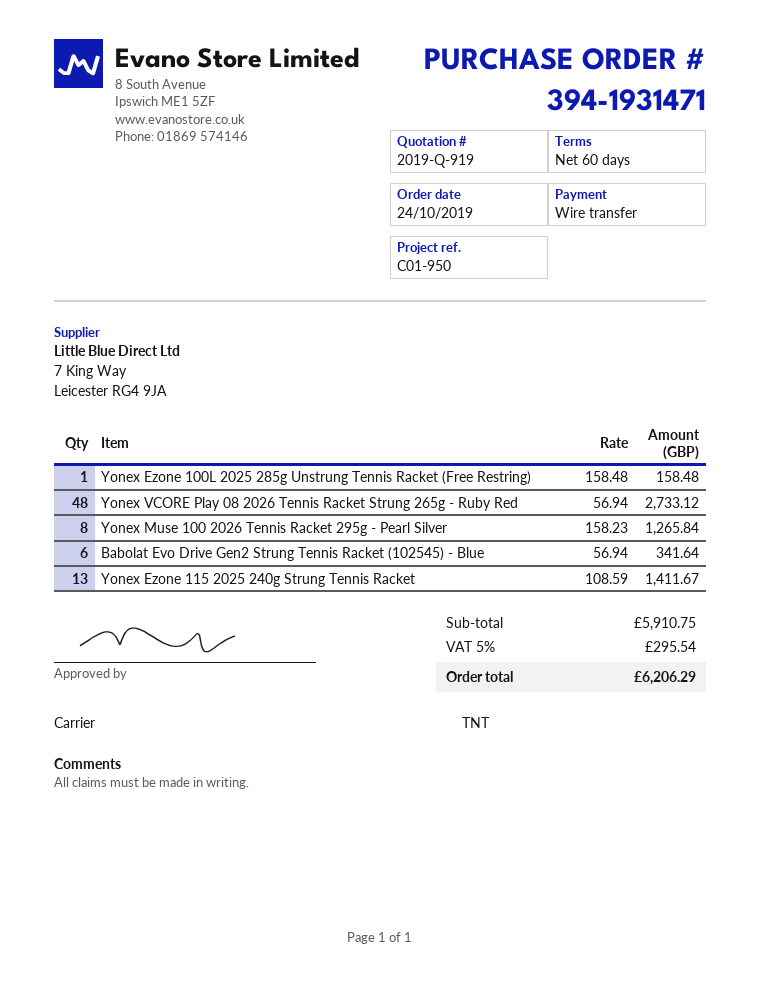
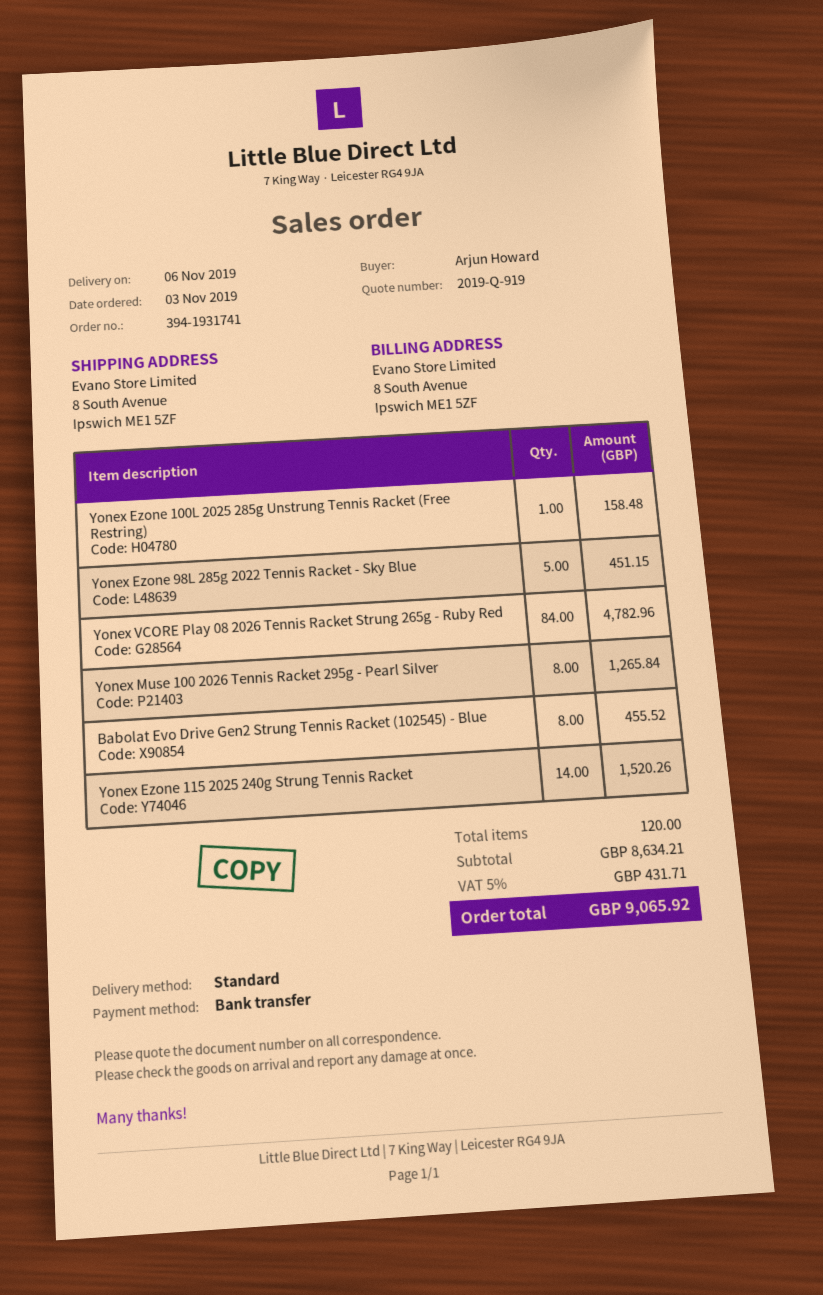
order number: 394-1931471 -> 394-1931741
order date: 2019-10-24 -> 2019-11-03
shipping method: TNT -> standard
Yonex VCORE Play 08 2026 Tennis Racket Strung 265g - Ruby Red: 48 for 2733.12 -> 84 for 4782.96
Babolat Evo Drive Gen2 Strung Tennis Racket (102545) - Blue: 6 for 341.64 -> 8 for 455.52
Yonex Ezone 115 2025 240g Strung Tennis Racket: 13 for 1411.67 -> 14 for 1520.26
Yonex Ezone 98L 285g 2022 Tennis Racket - Sky Blue: none -> 5 for 451.15
subtotal: 5910.75 -> 8634.21
tax: 5% = 295.54 -> 5% = 431.71
total: 6206.29 -> 9065.92

